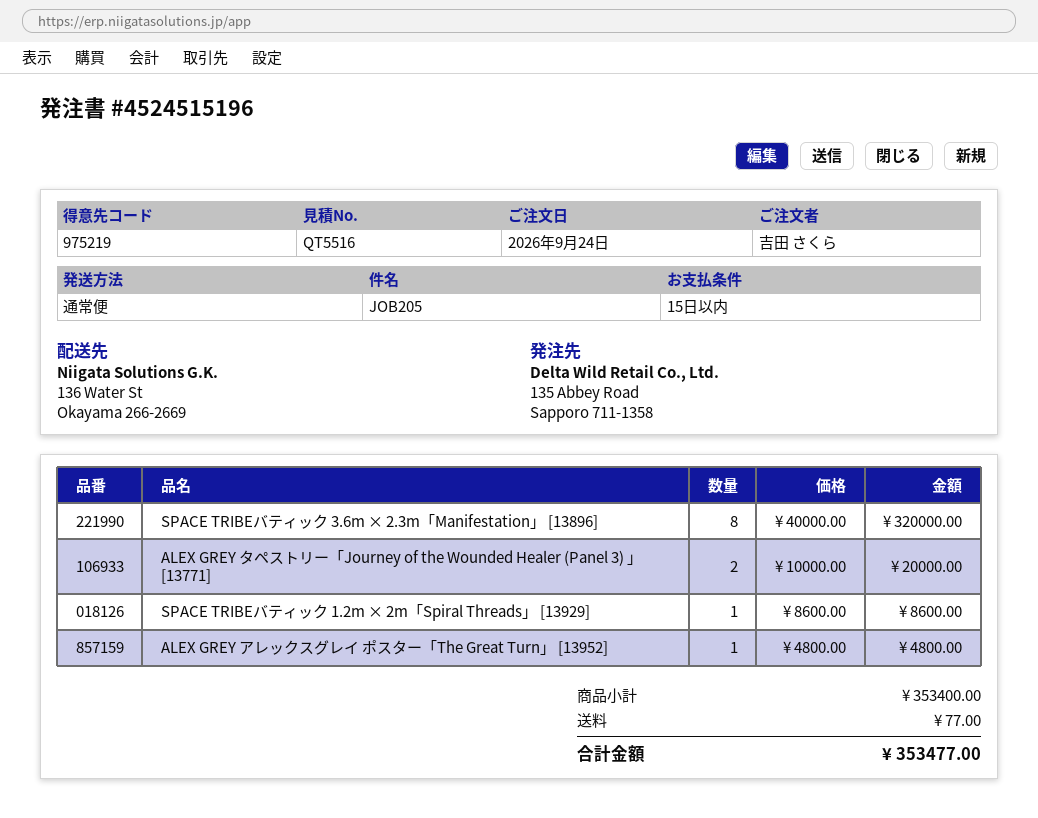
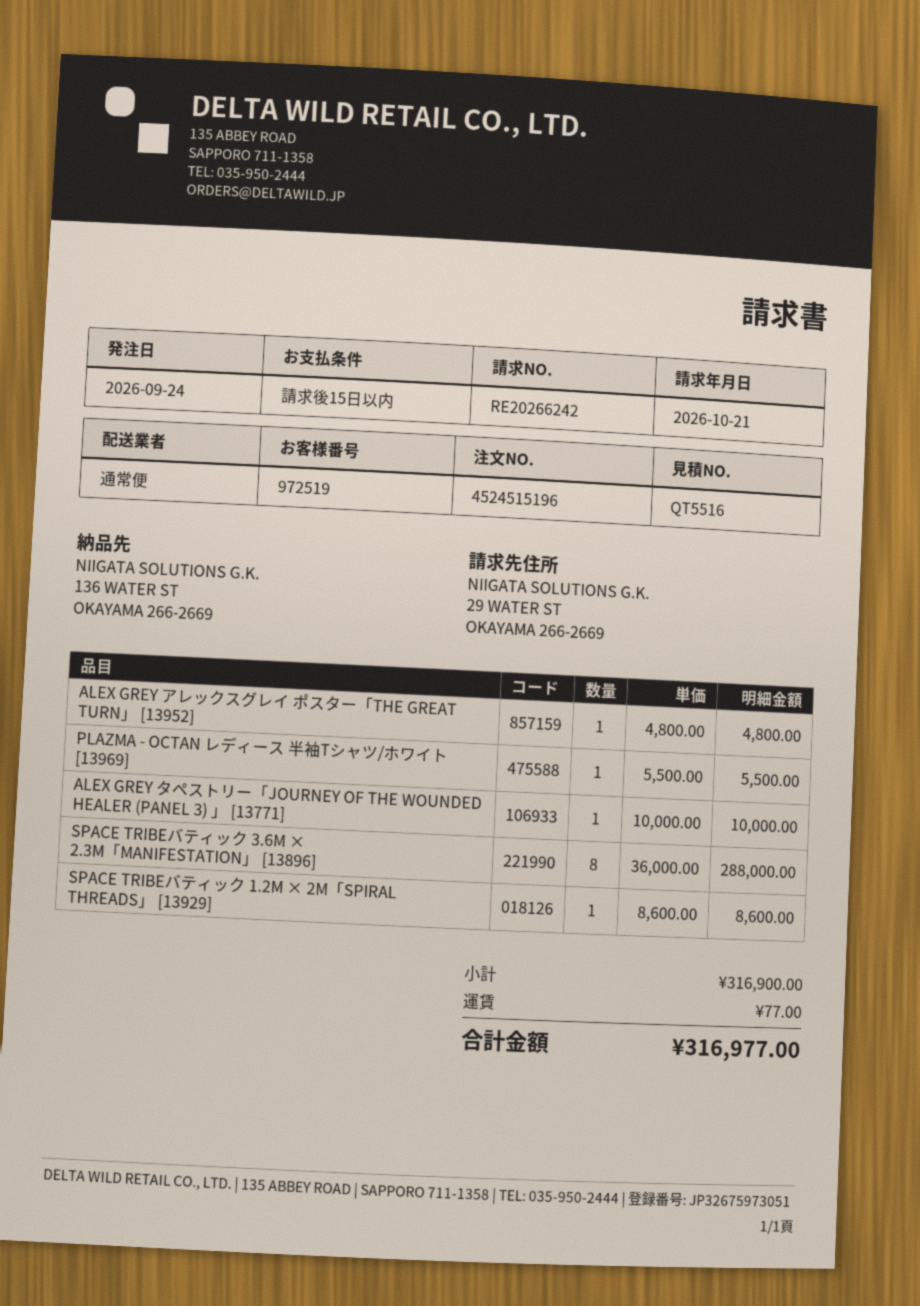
customer number: 975219 -> 972519
SPACE TRIBEバティック 3.6m × 2.3m「Manifestation」 [13896]: 8 x 40000.00 = 320000.00 -> 8 x 36000.00 = 288000.00
ALEX GREY タペストリー「Journey of the Wounded Healer (Panel 3) 」 [13771]: 2 x 10000.00 = 20000.00 -> 1 x 10000.00 = 10000.00
PLAZMA - OCTAN レディース 半袖Tシャツ/ホワイト [13969]: none -> 1 x 5500.00 = 5500.00
subtotal: 353400.00 -> 316900.00
total: 353477.00 -> 316977.00

